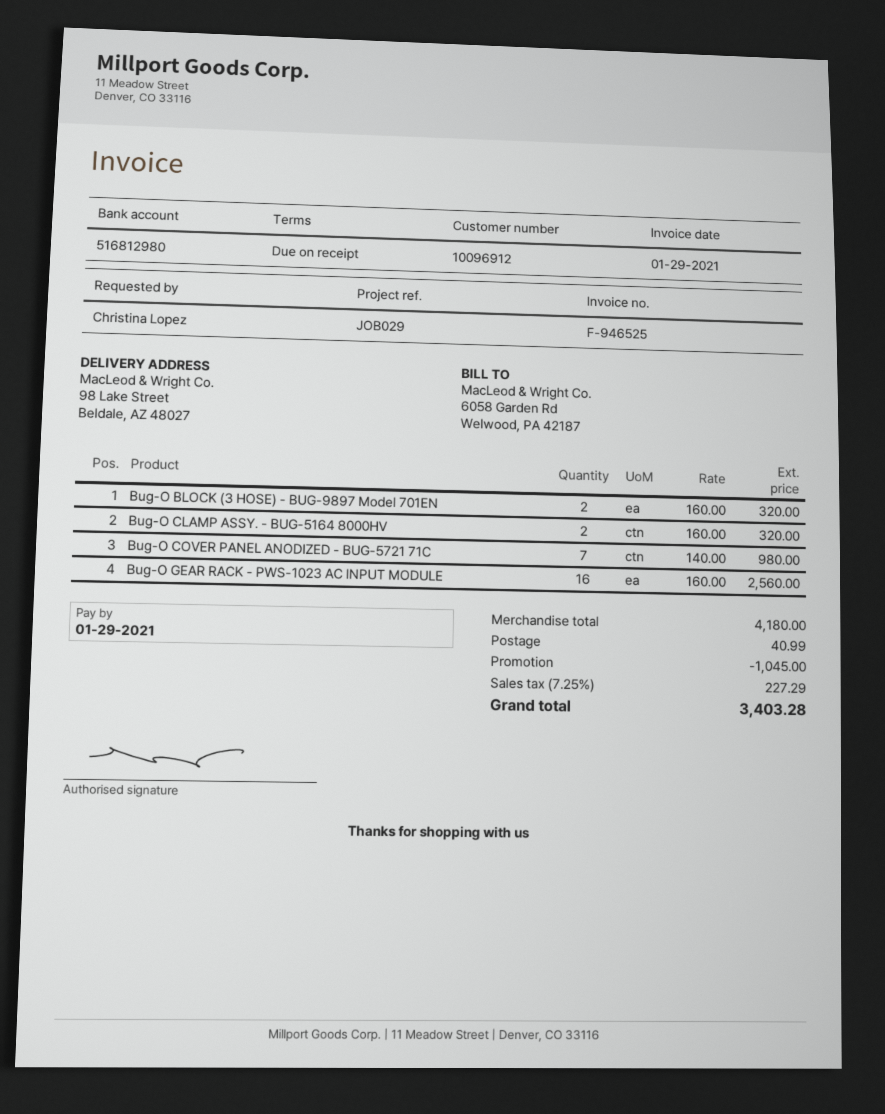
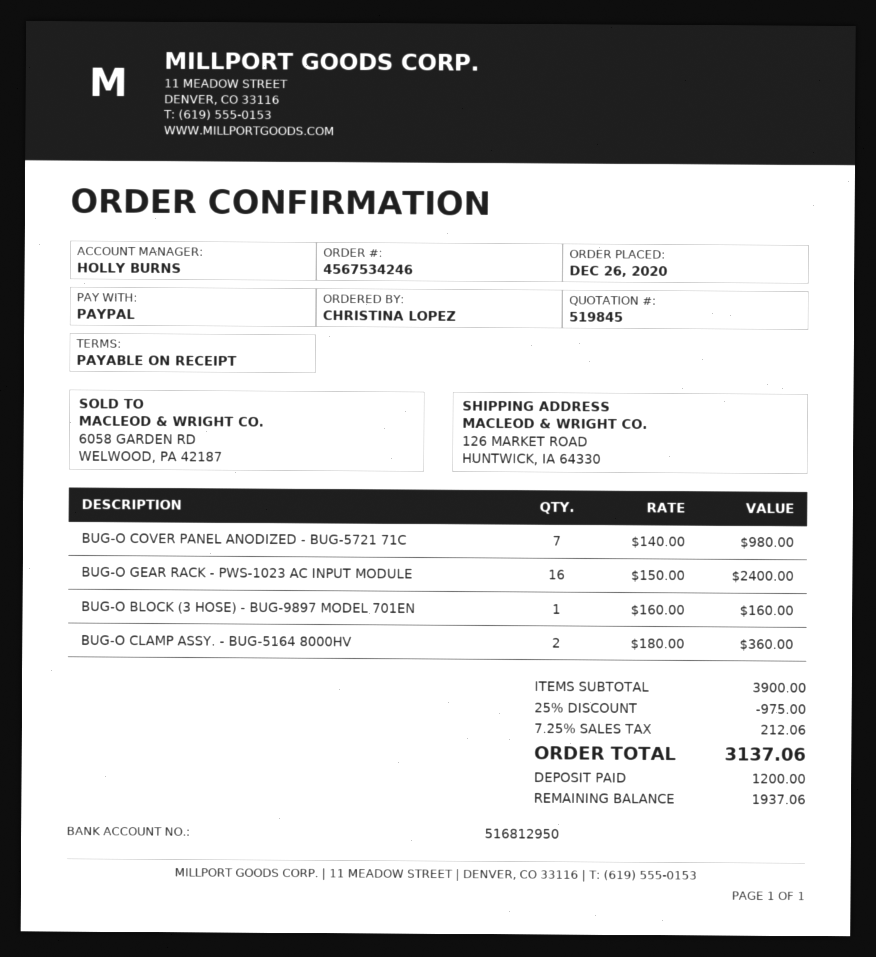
bank account: 516812980 -> 516812950
ship to: 98 Lake Street, Beldale, AZ 48027 -> 126 MARKET ROAD, HUNTWICK, IA 64330
Bug-O BLOCK (3 HOSE) - BUG-9897 Model 701EN: 2 x 160.00 = 320.00 -> 1 x 160.00 = 160.00
Bug-O CLAMP ASSY. - BUG-5164 8000HV: 2 x 160.00 = 320.00 -> 2 x 180.00 = 360.00
Bug-O GEAR RACK - PWS-1023 AC INPUT MODULE: 16 x 160.00 = 2560.00 -> 16 x 150.00 = 2400.00
subtotal: 4180.00 -> 3900.00
discount: 1045.00 -> 975.00
shipping: 40.99 -> none
tax: 7.25% = 227.29 -> 7.25% = 212.06
total: 3403.28 -> 3137.06

